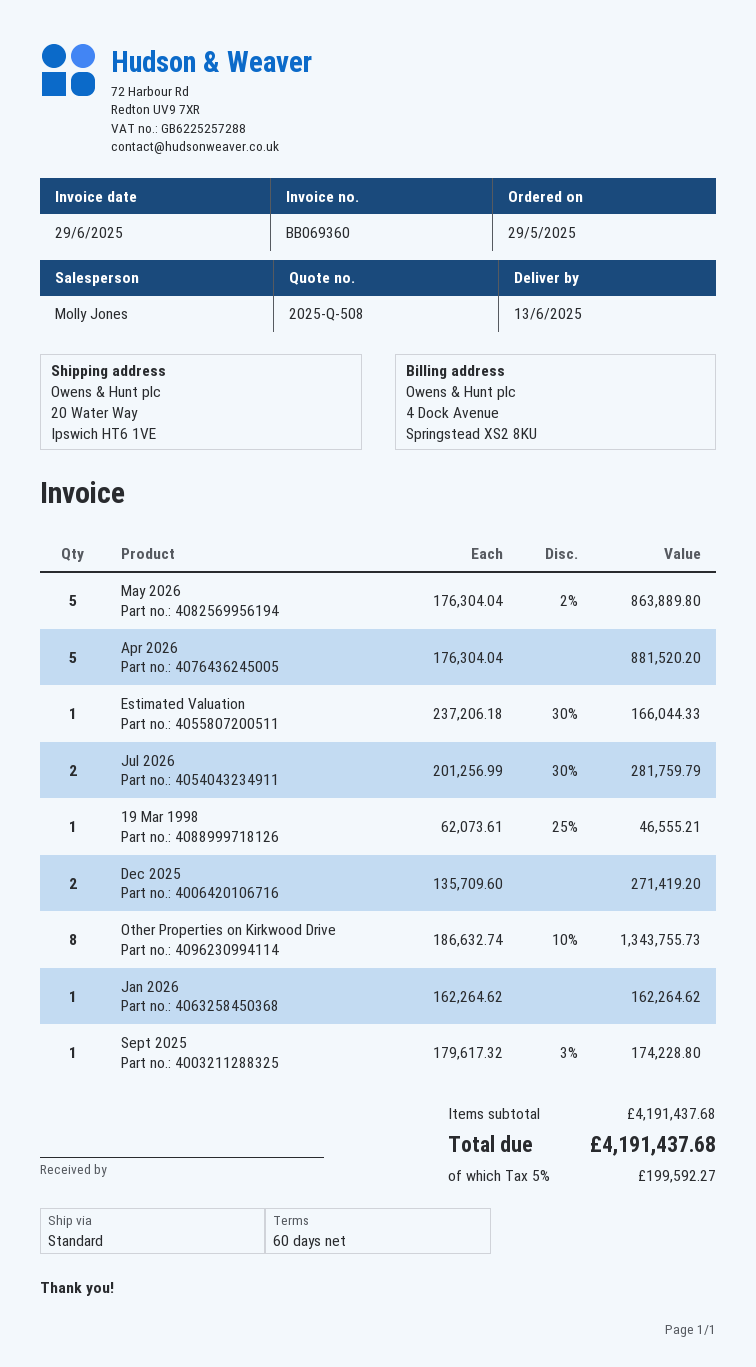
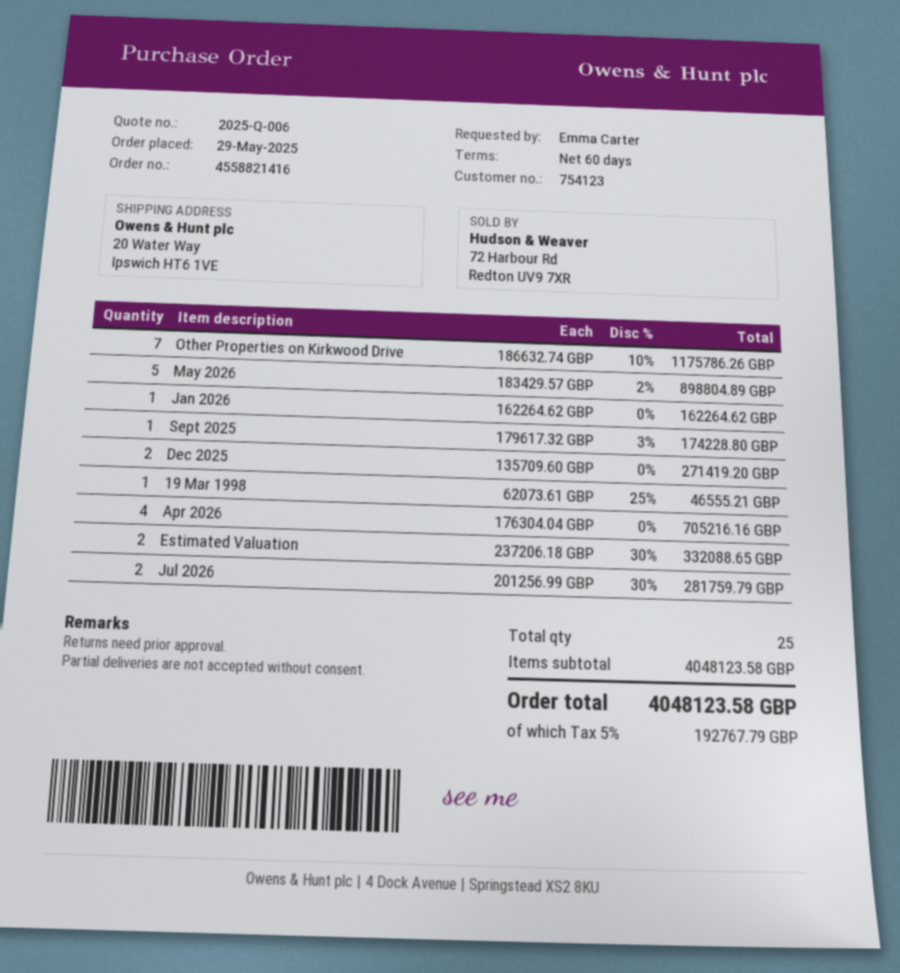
quote number: 2025-Q-508 -> 2025-Q-006
May 2026: 5 x 176304.04 - 2% = 863889.80 -> 5 x 183429.57 - 2% = 898804.89
Apr 2026: 5 x 176304.04 = 881520.20 -> 4 x 176304.04 = 705216.16
Estimated Valuation: 1 x 237206.18 - 30% = 166044.33 -> 2 x 237206.18 - 30% = 332088.65
Other Properties on Kirkwood Drive: 8 x 186632.74 - 10% = 1343755.73 -> 7 x 186632.74 - 10% = 1175786.26
subtotal: 4191437.68 -> 4048123.58
tax: 5% = 199592.27 -> 5% = 192767.79
total: 4191437.68 -> 4048123.58

